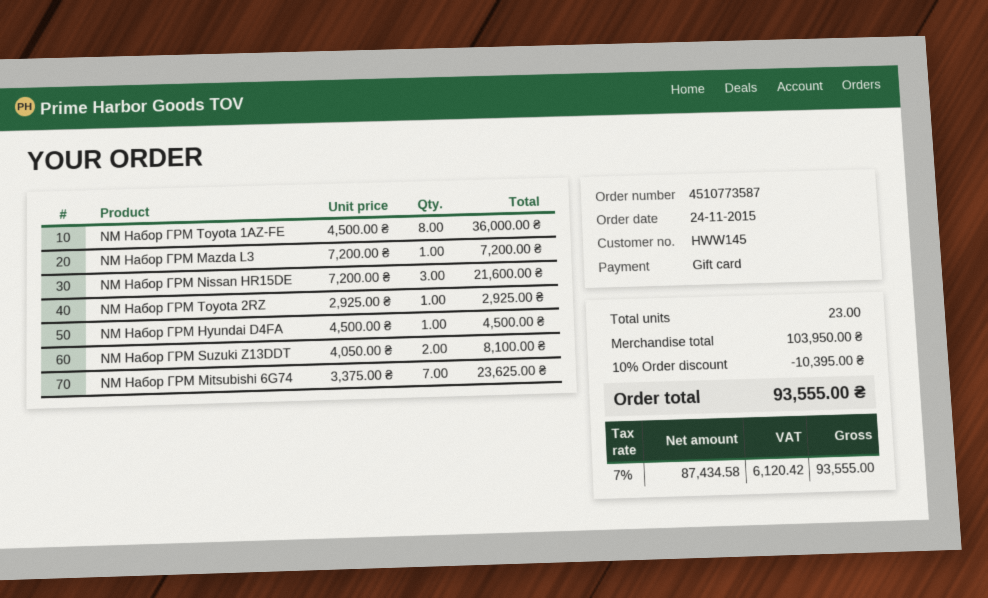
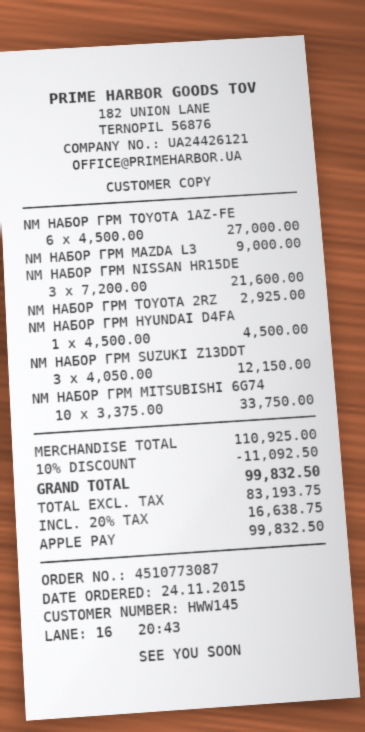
order number: 4510773587 -> 4510773087
payment method: gift card -> Apple Pay
NM Набор ГРМ Toyota 1AZ-FE: 8 x 4500.00 = 36000.00 -> 6 x 4500.00 = 27000.00
NM Набор ГРМ Mazda L3: 1 x 7200.00 = 7200.00 -> 1 x 9000.00 = 9000.00
NM Набор ГРМ Suzuki Z13DDT: 2 x 4050.00 = 8100.00 -> 3 x 4050.00 = 12150.00
NM Набор ГРМ Mitsubishi 6G74: 7 x 3375.00 = 23625.00 -> 10 x 3375.00 = 33750.00
subtotal: 103950.00 -> 110925.00
discount: 10% = 10395.00 -> 10% = 11092.50
net: 87434.58 -> 83193.75
tax: 7% = 6120.42 -> 20% = 16638.75
total: 93555.00 -> 99832.50

